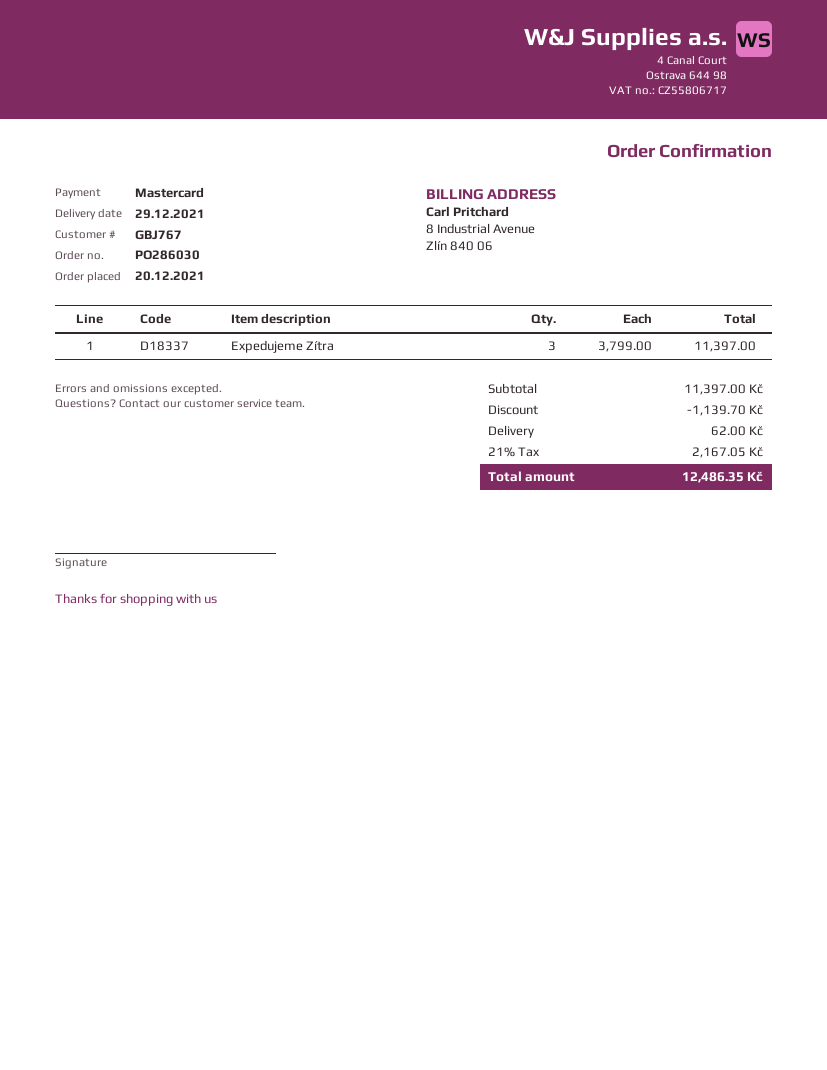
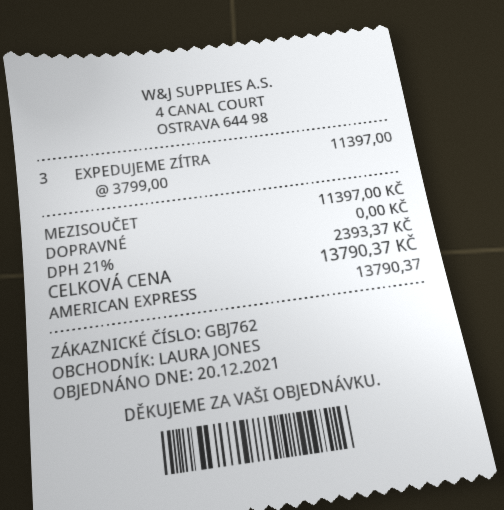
customer number: GBJ767 -> GBJ762
payment method: Mastercard -> American Express
discount: 1139.70 -> none
shipping: 62.00 -> 0.00
tax: 21% = 2167.05 -> 21% = 2393.37
total: 12486.35 -> 13790.37

